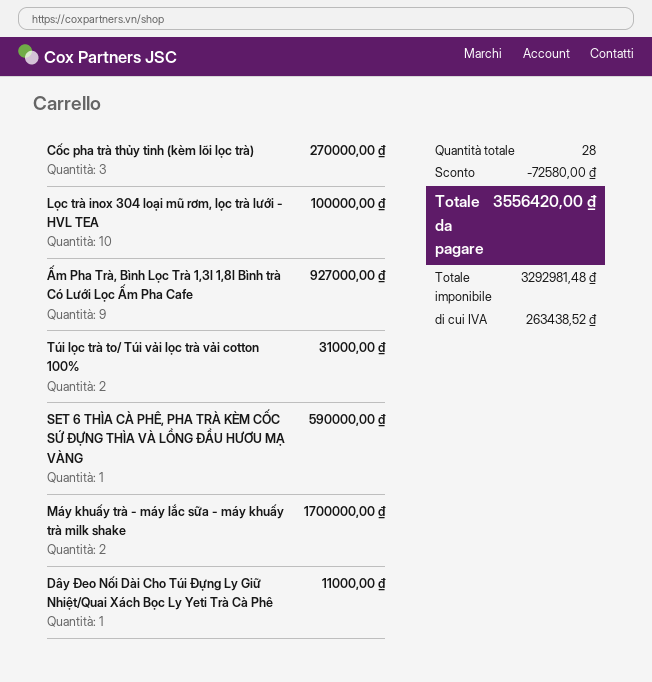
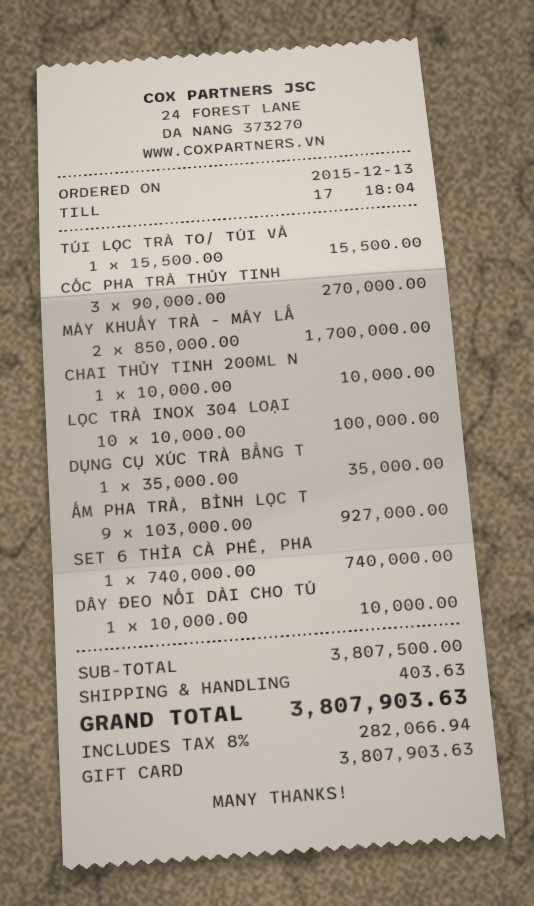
Túi lọc trà to/ Túi vải lọc trà vải cotton 100%: 2 for 31000.00 -> 1 for 15500.00
SET 6 THÌA CÀ PHÊ, PHA TRÀ KÈM CỐC SỨ ĐỰNG THÌA VÀ LỒNG ĐẦU HƯƠU MẠ VÀNG: 1 for 590000.00 -> 1 for 740000.00
Dây Đeo Nối Dài Cho Túi Đựng Ly Giữ Nhiệt/Quai Xách Bọc Ly Yeti Trà Cà Phê: 1 for 11000.00 -> 1 for 10000.00
CHAI THỦY TINH 200ML N: none -> 1 for 10000.00
DỤNG CỤ XÚC TRÀ BẰNG T: none -> 1 for 35000.00
discount: 72580.00 -> none
shipping: none -> 403.63
tax: 263438.52 -> 282066.94
total: 3556420.00 -> 3807903.63

